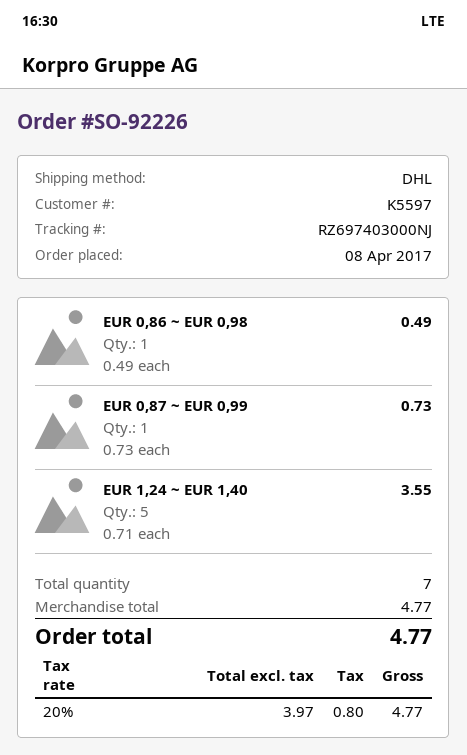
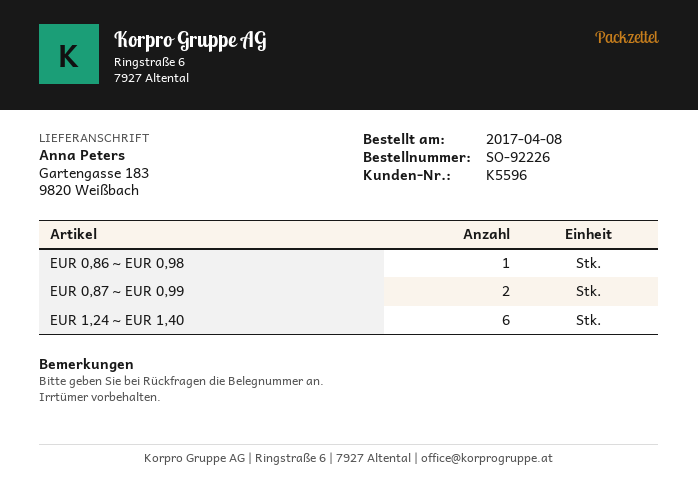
customer number: K5597 -> K5596
EUR 0,87 ~ EUR 0,99: 1 -> 2
EUR 1,24 ~ EUR 1,40: 5 -> 6

